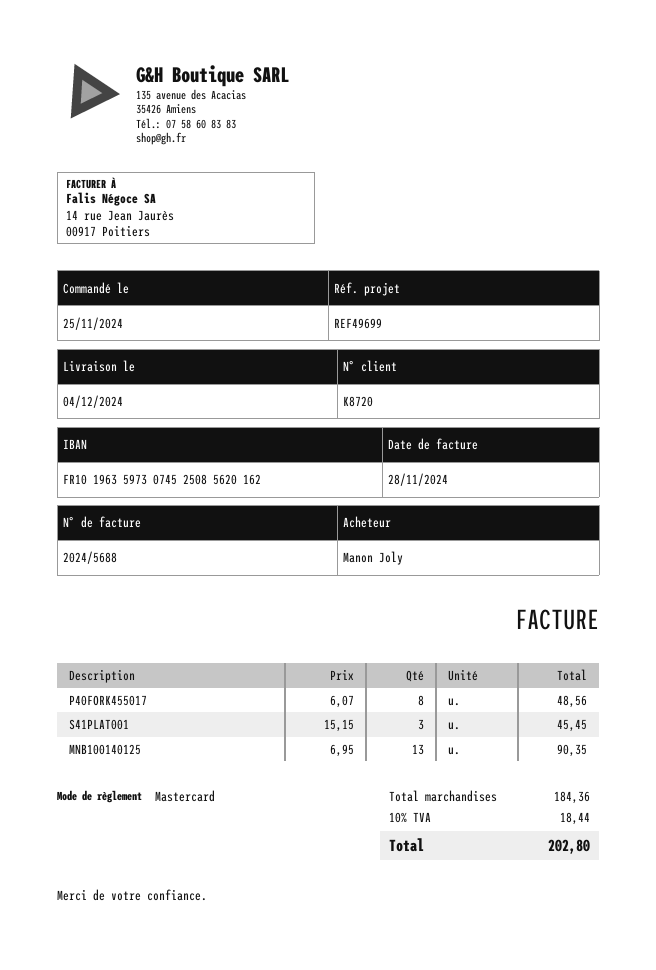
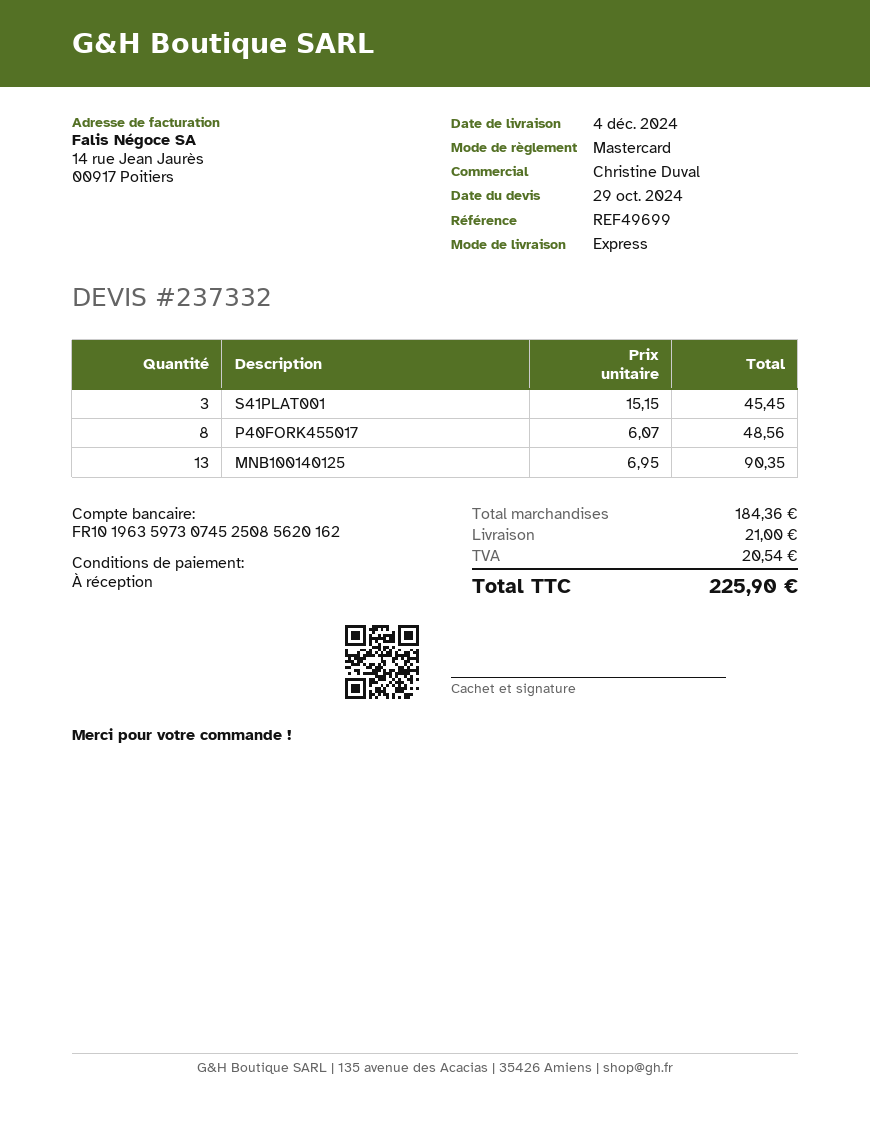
shipping: none -> 21.00
tax: 18.44 -> 20.54
total: 202.80 -> 225.90

